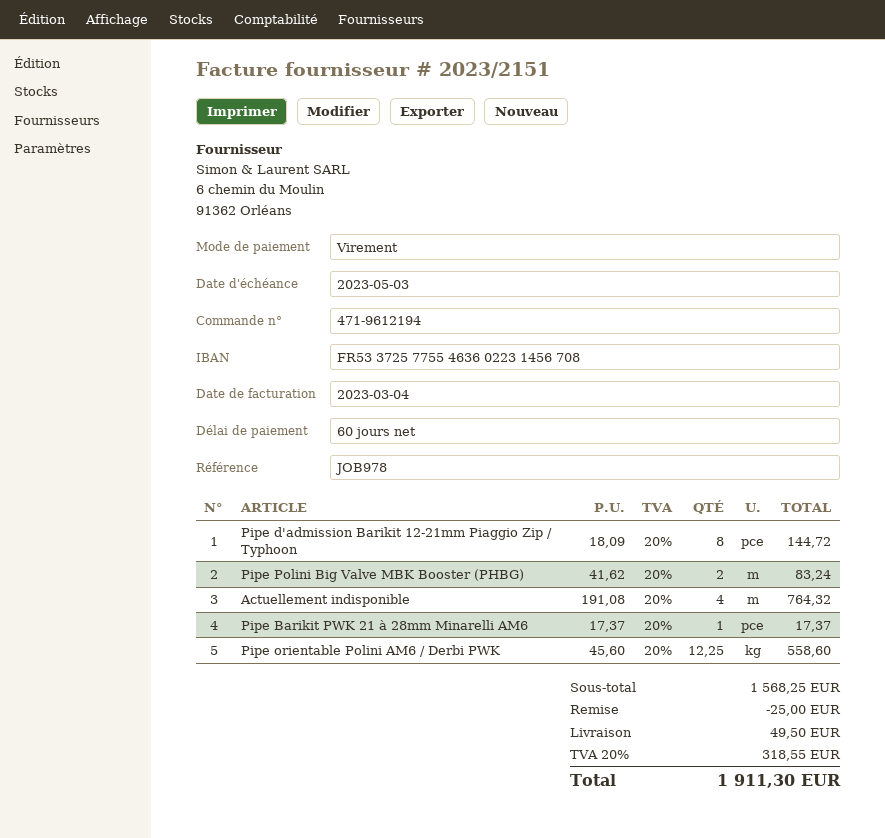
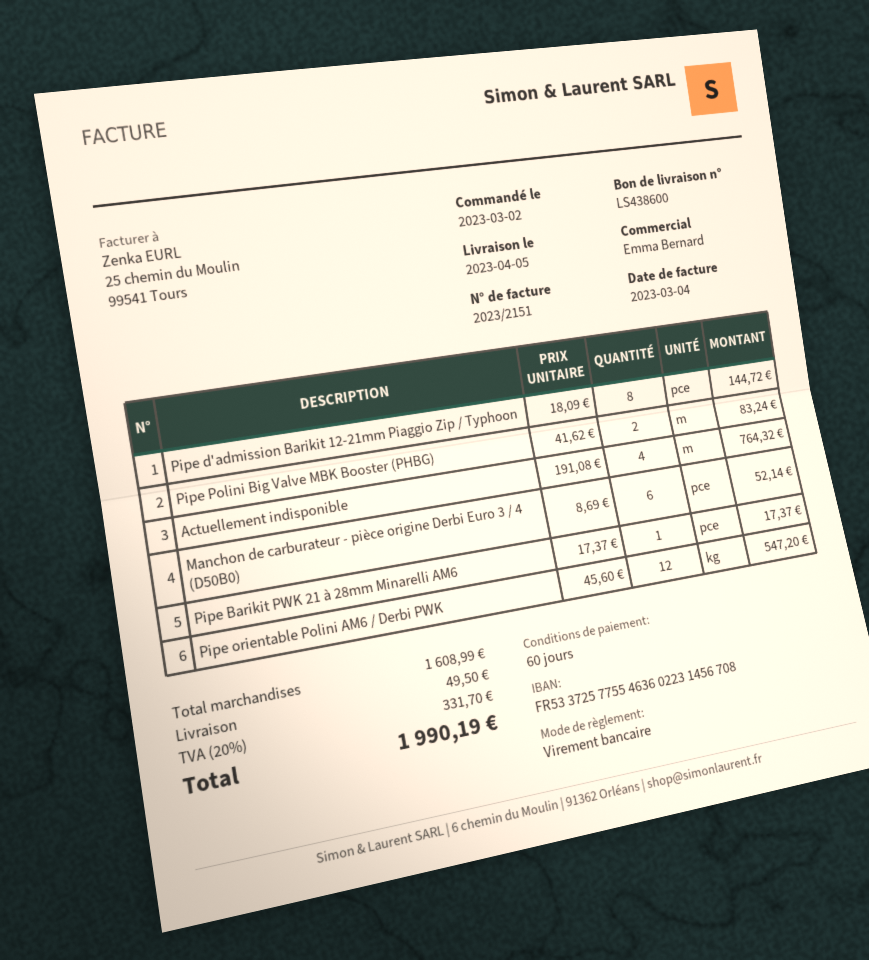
Pipe orientable Polini AM6 / Derbi PWK: 12.25 x 45.60 = 558.60 -> 12 x 45.60 = 547.20
Manchon de carburateur - pièce origine Derbi Euro 3 / 4 (D50B0): none -> 6 x 8.69 = 52.14
subtotal: 1568.25 -> 1608.99
discount: 25.00 -> none
tax: 20% = 318.55 -> 20% = 331.70
total: 1911.30 -> 1990.19

